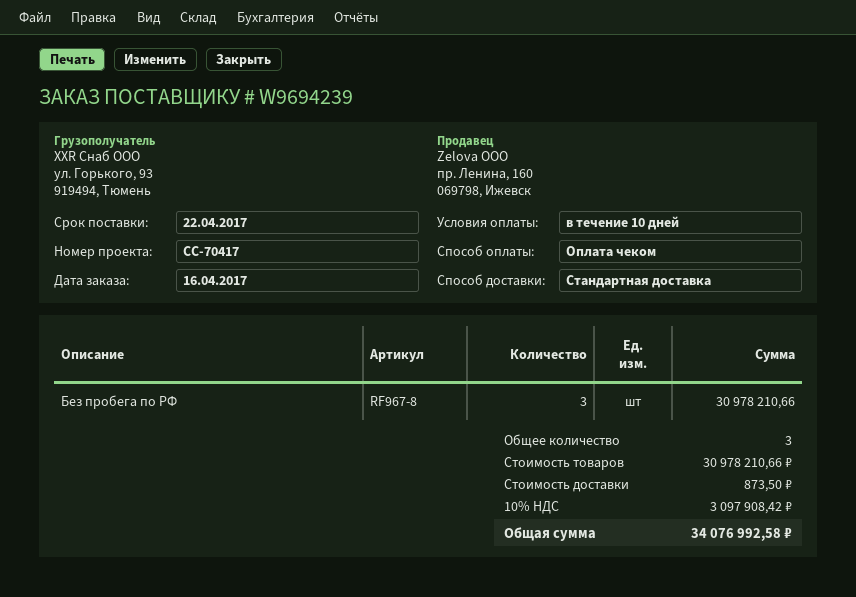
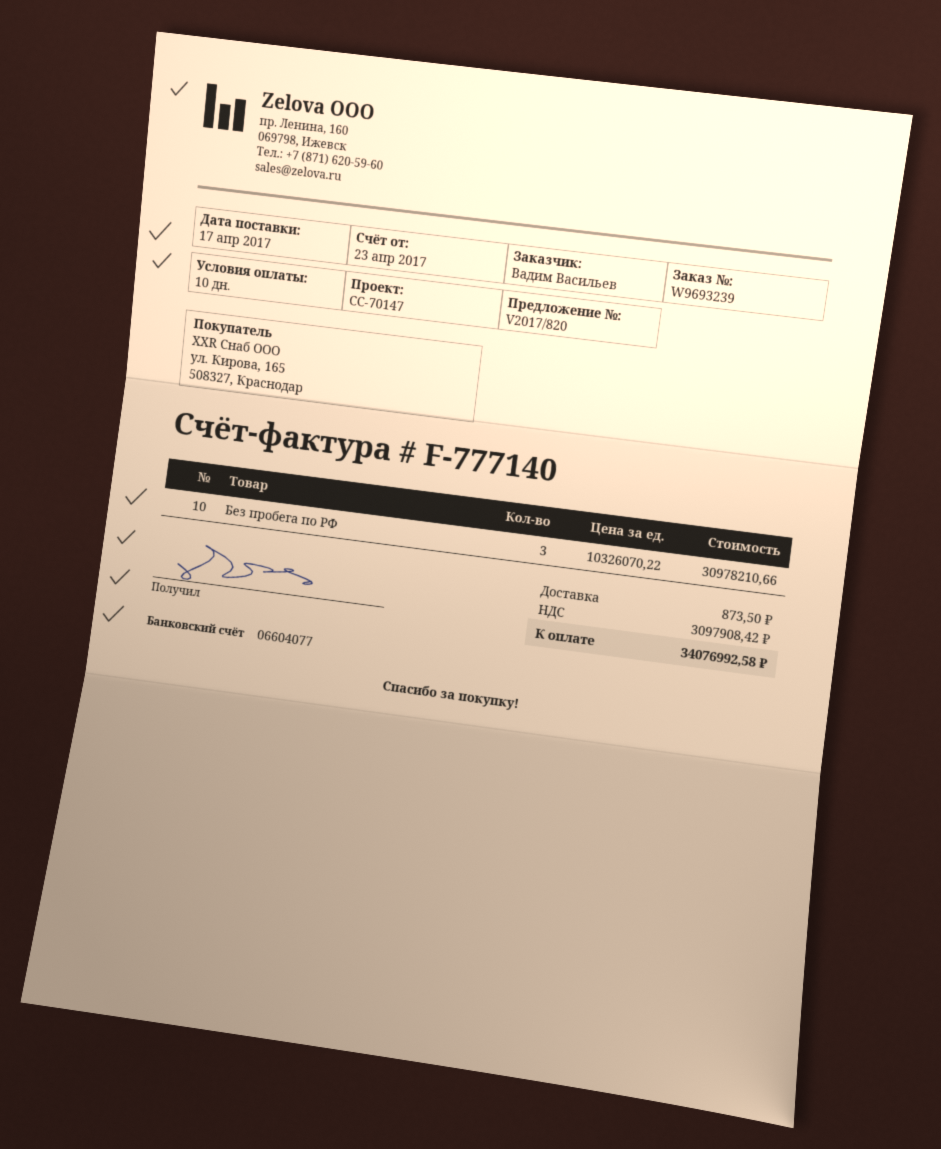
order number: W9694239 -> W9693239
delivery date: 2017-04-22 -> 2017-04-17
reference: CC-70417 -> CC-70147

